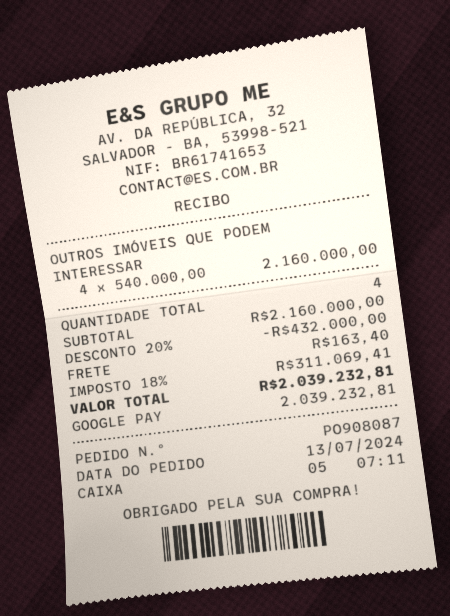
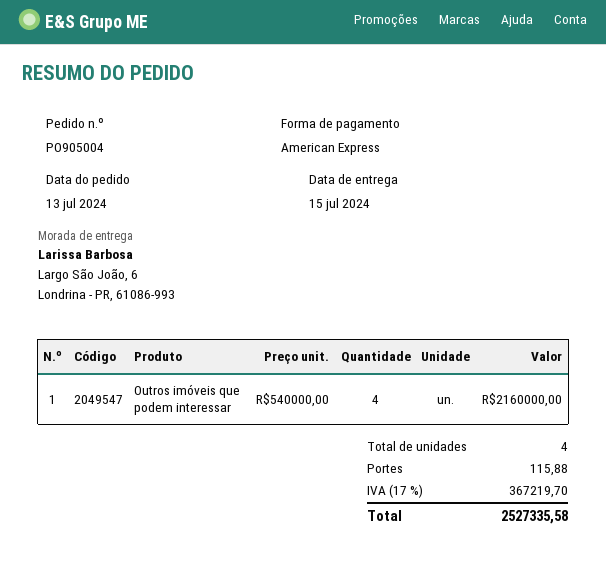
order number: PO908087 -> PO905004
payment method: Google Pay -> American Express
discount: 20% = 432000.00 -> none
shipping: 163.40 -> 115.88
tax: 18% = 311069.41 -> 17% = 367219.70
total: 2039232.81 -> 2527335.58

